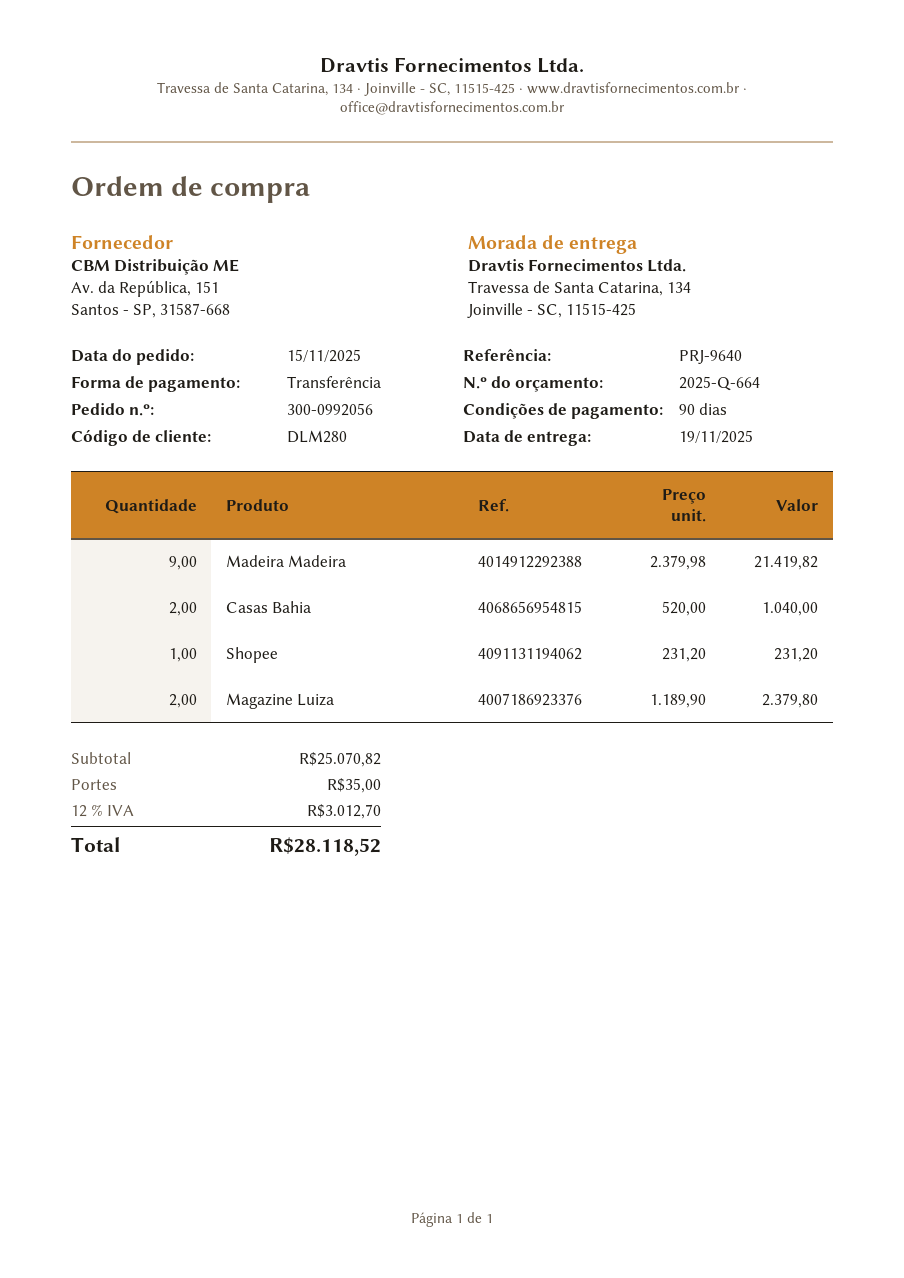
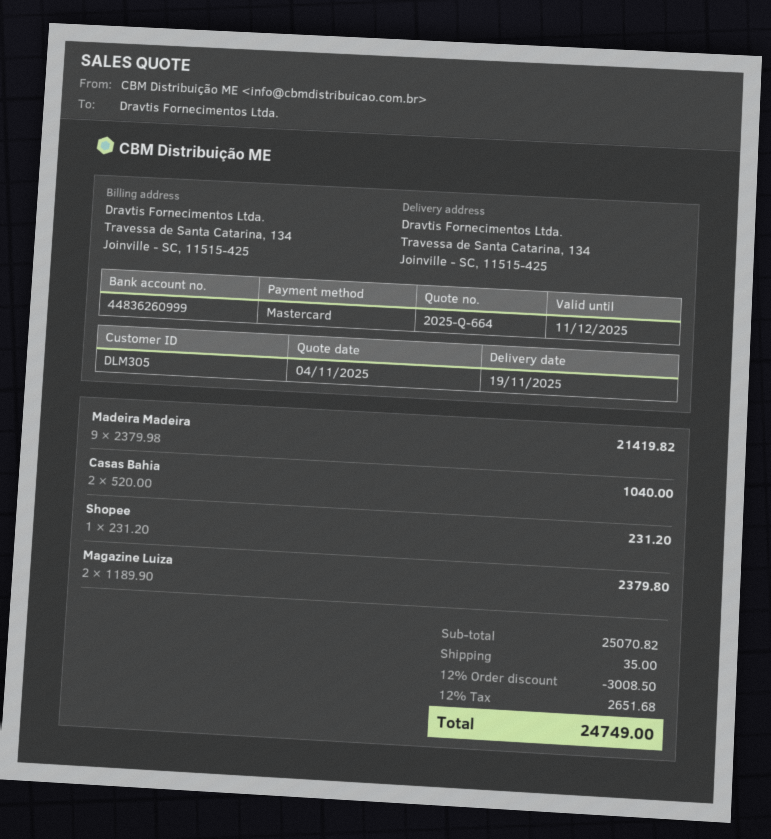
customer number: DLM280 -> DLM305
payment method: bank transfer -> Mastercard
discount: none -> 12% = 3008.50
tax: 12% = 3012.70 -> 12% = 2651.68
total: 28118.52 -> 24749.00

